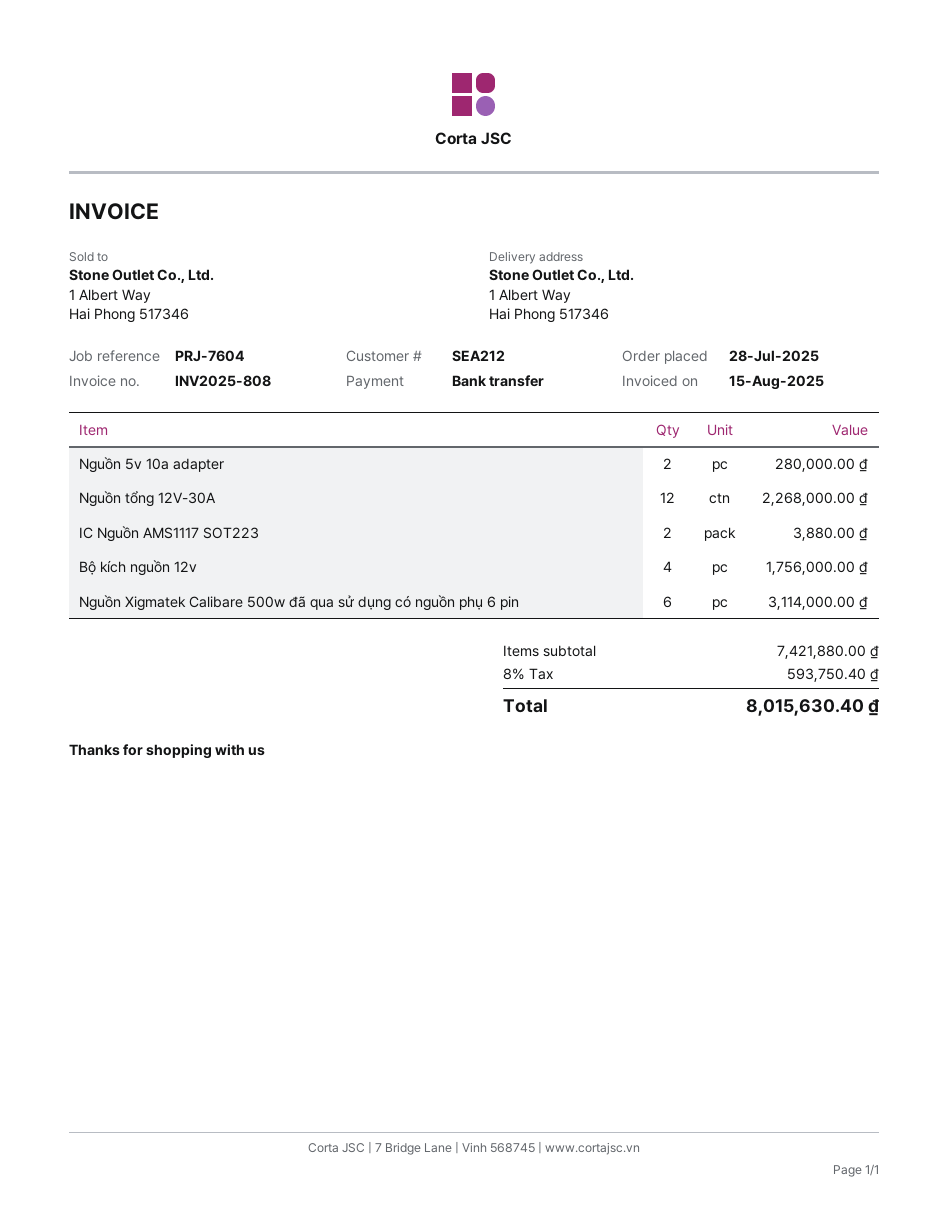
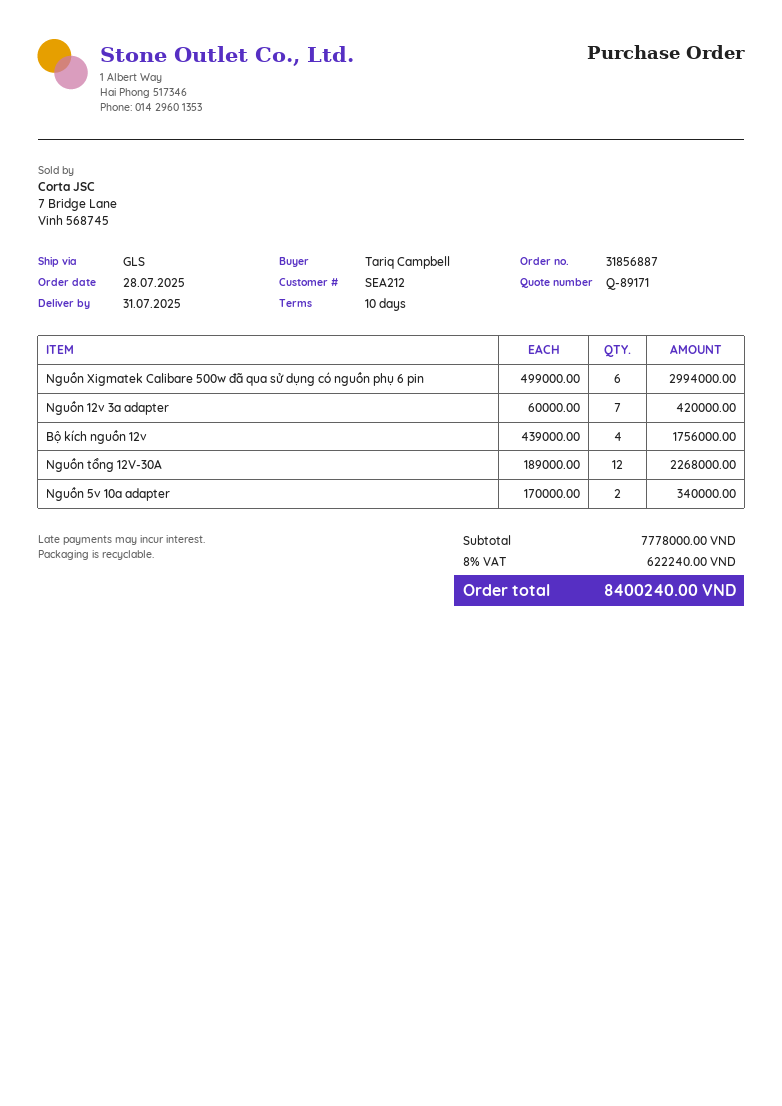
Nguồn 5v 10a adapter: 2 for 280000.00 -> 2 for 340000.00
IC Nguồn AMS1117 SOT223: 2 for 3880.00 -> none
Nguồn Xigmatek Calibare 500w đã qua sử dụng có nguồn phụ 6 pin: 6 for 3114000.00 -> 6 for 2994000.00
Nguồn 12v 3a adapter: none -> 7 for 420000.00
subtotal: 7421880.00 -> 7778000.00
tax: 8% = 593750.40 -> 8% = 622240.00
total: 8015630.40 -> 8400240.00

